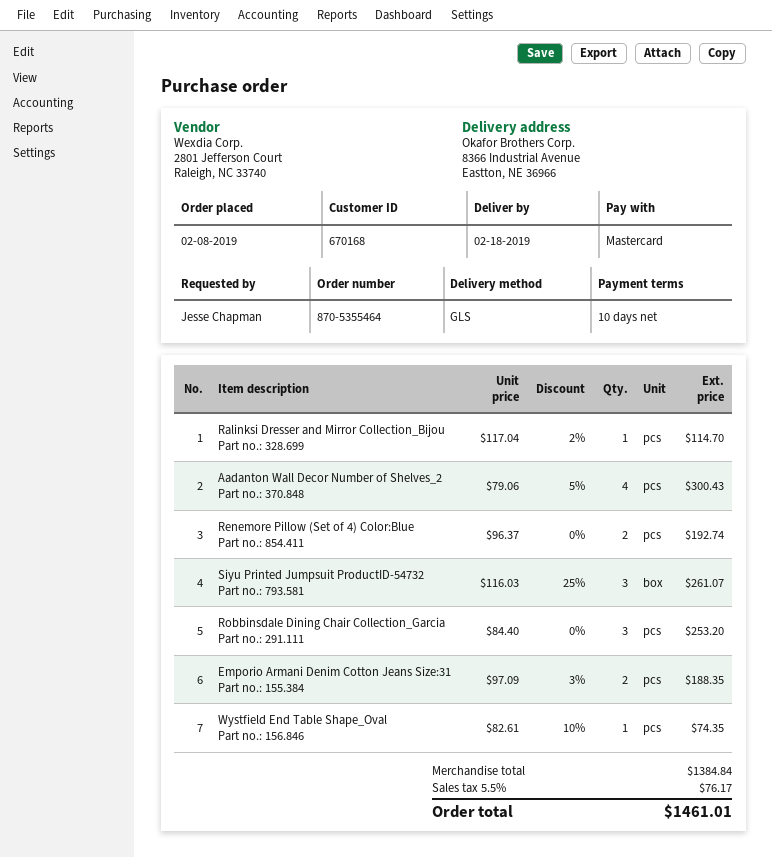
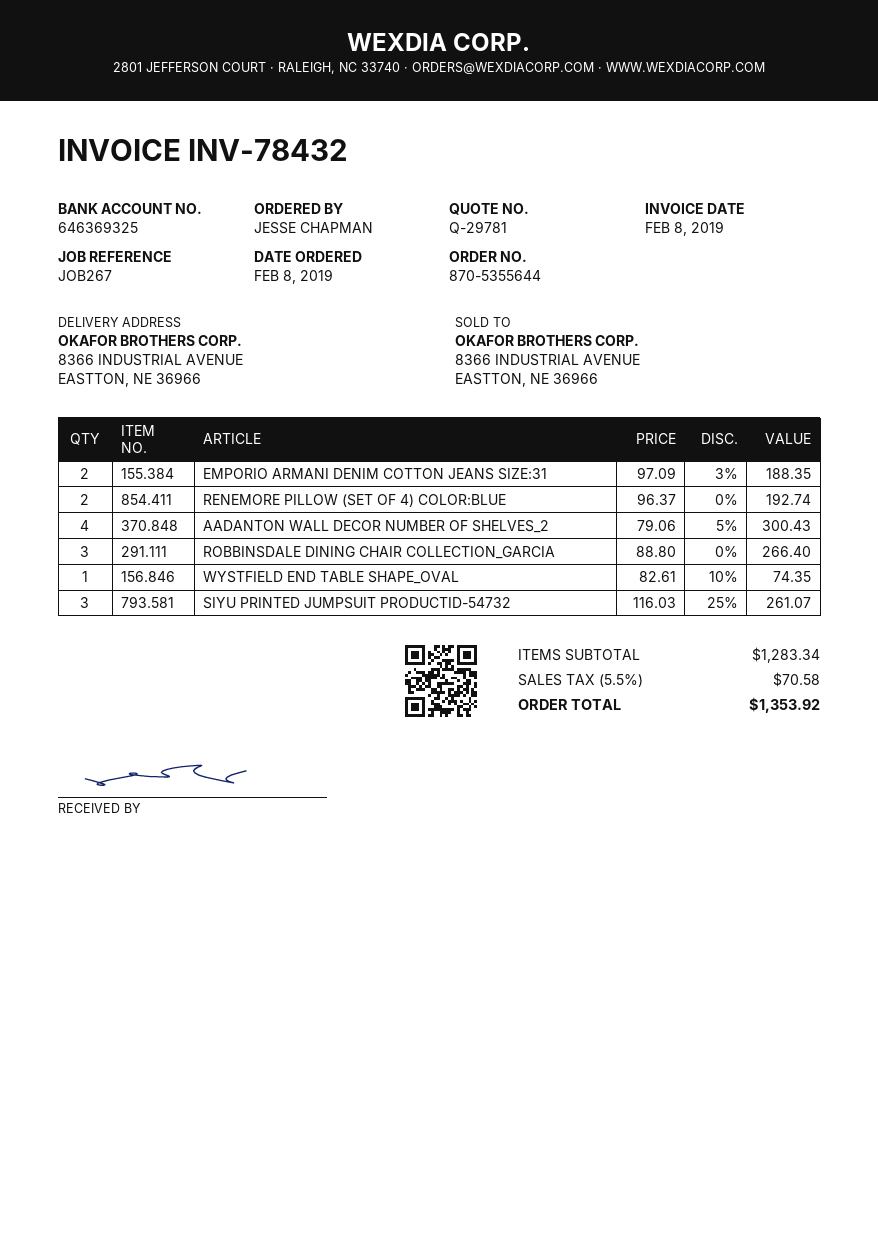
order number: 870-5355464 -> 870-5355644
Ralinksi Dresser and Mirror Collection_Bijou: 1 x 117.04 - 2% = 114.70 -> none
Robbinsdale Dining Chair Collection_Garcia: 3 x 84.40 = 253.20 -> 3 x 88.80 = 266.40
subtotal: 1384.84 -> 1283.34
tax: 5.5% = 76.17 -> 5.5% = 70.58
total: 1461.01 -> 1353.92

